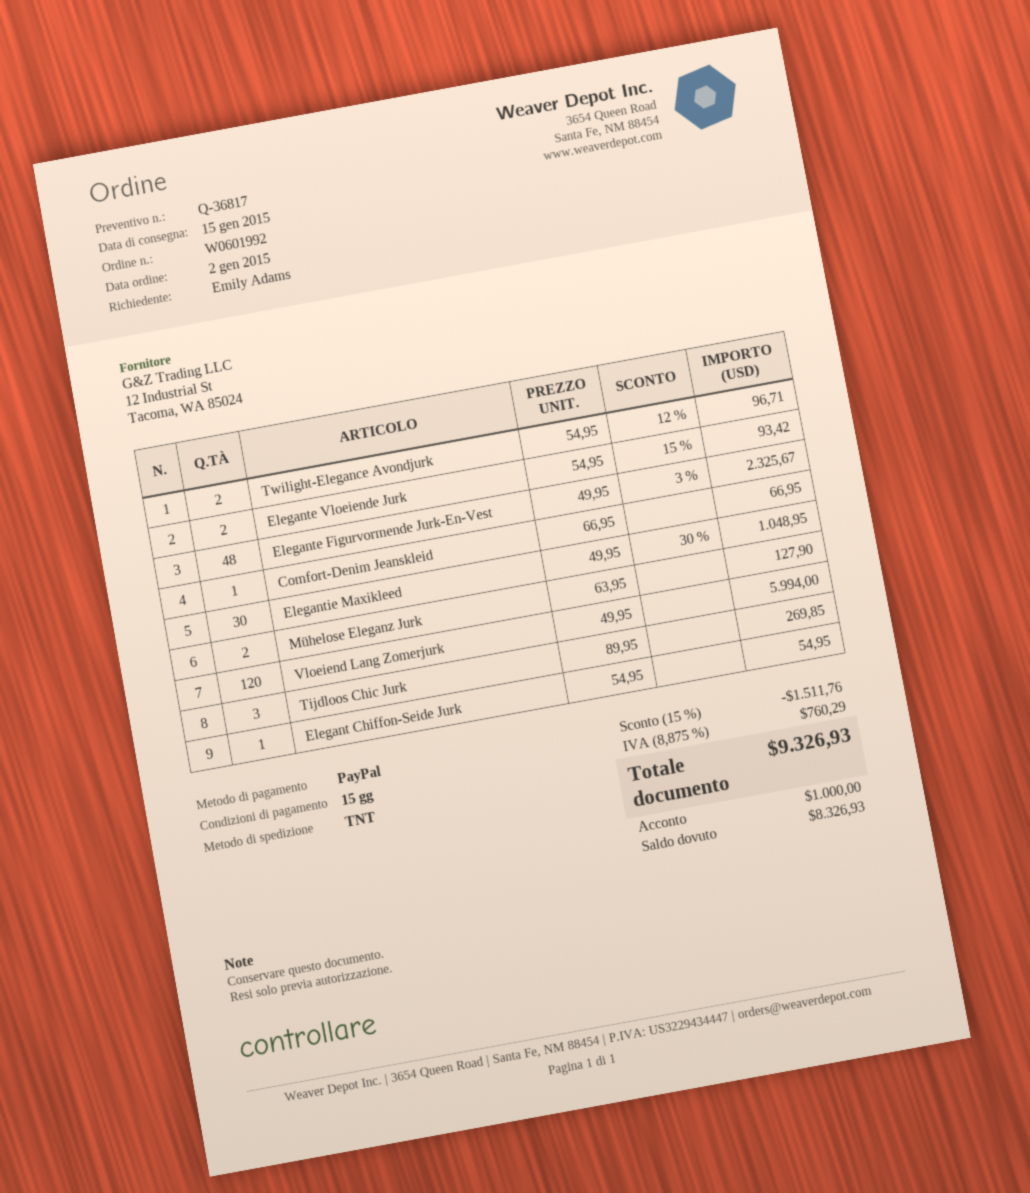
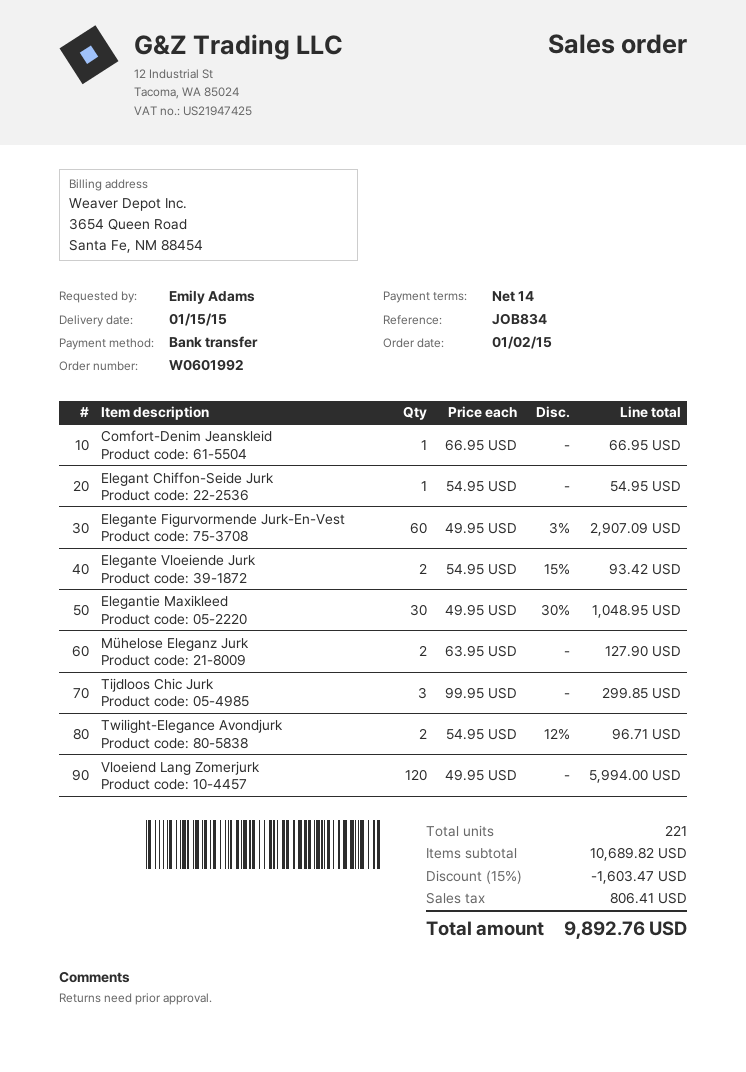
payment terms: 15 days -> 14 days
payment method: PayPal -> bank transfer
Elegante Figurvormende Jurk-En-Vest: 48 x 49.95 - 3% = 2325.67 -> 60 x 49.95 - 3% = 2907.09
Tijdloos Chic Jurk: 3 x 89.95 = 269.85 -> 3 x 99.95 = 299.85
discount: 15% = 1511.76 -> 15% = 1603.47
tax: 760.29 -> 806.41
total: 9326.93 -> 9892.76

